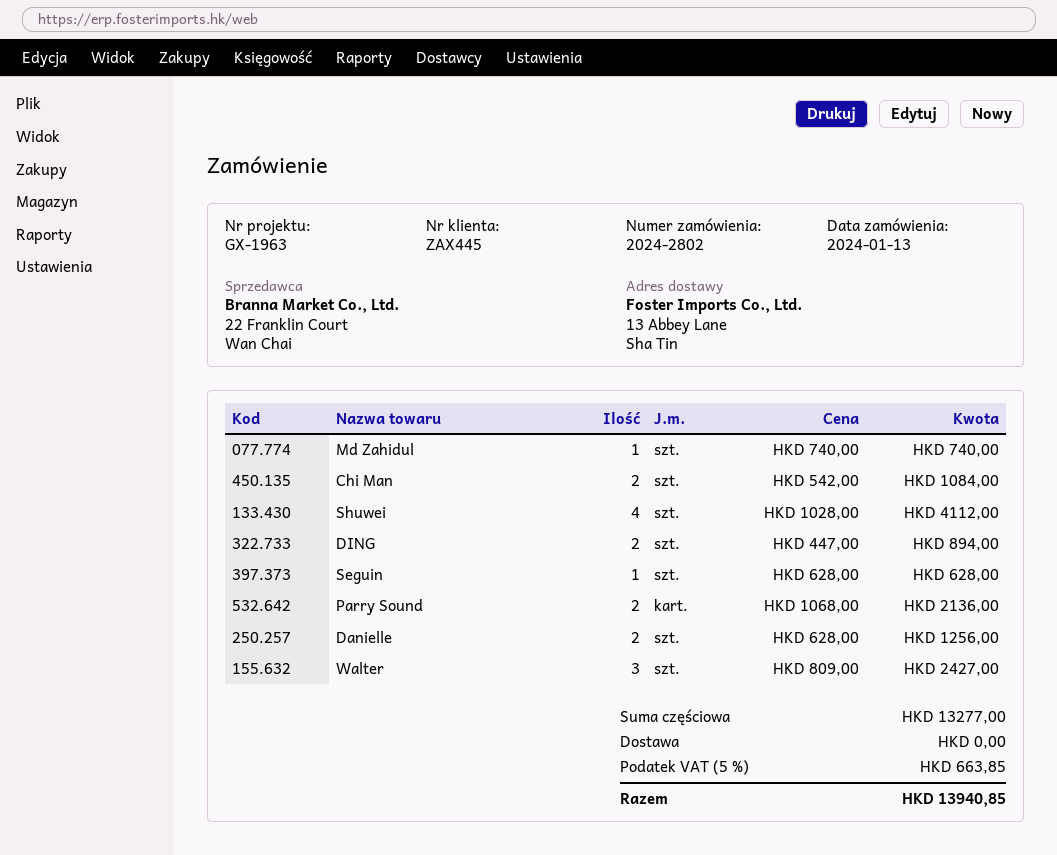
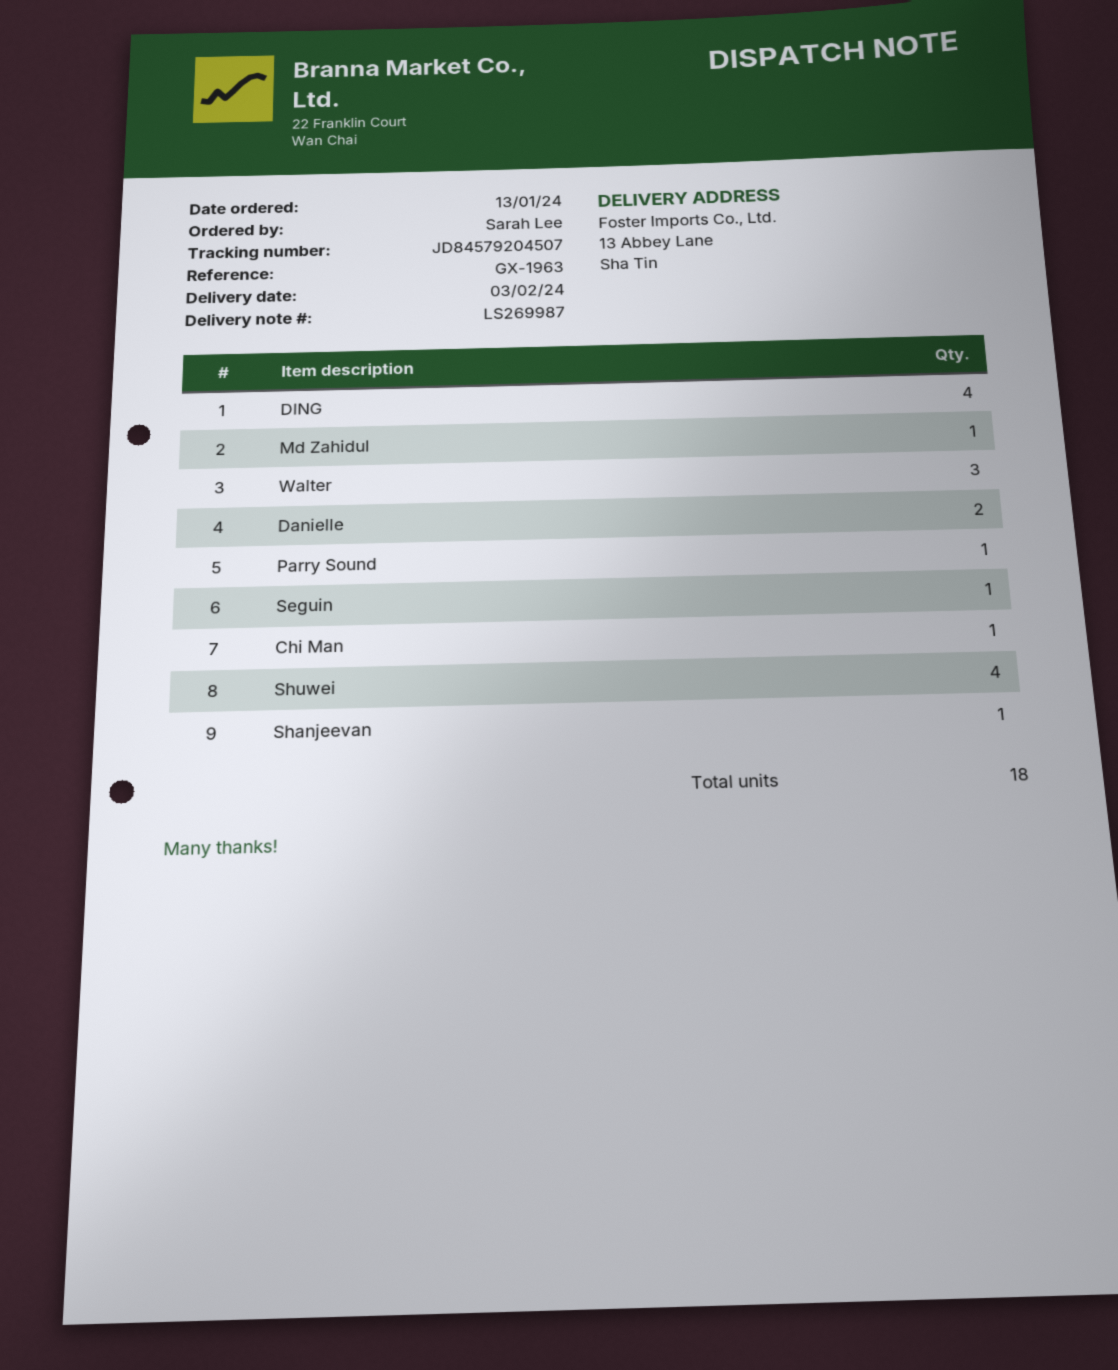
Chi Man: 2 -> 1
DING: 2 -> 4
Parry Sound: 2 -> 1
Shanjeevan: none -> 1

